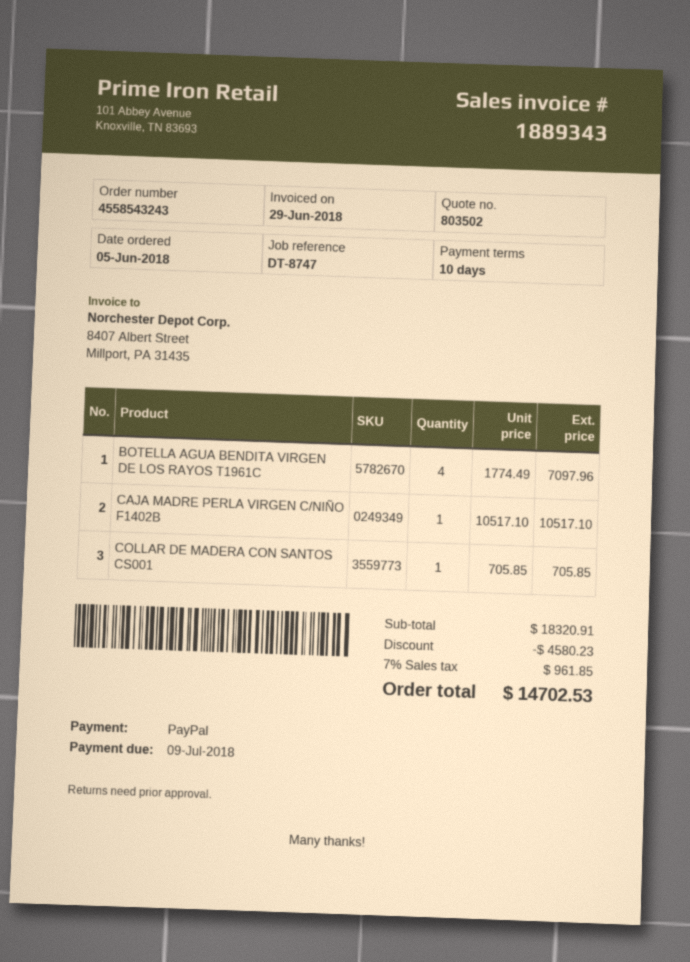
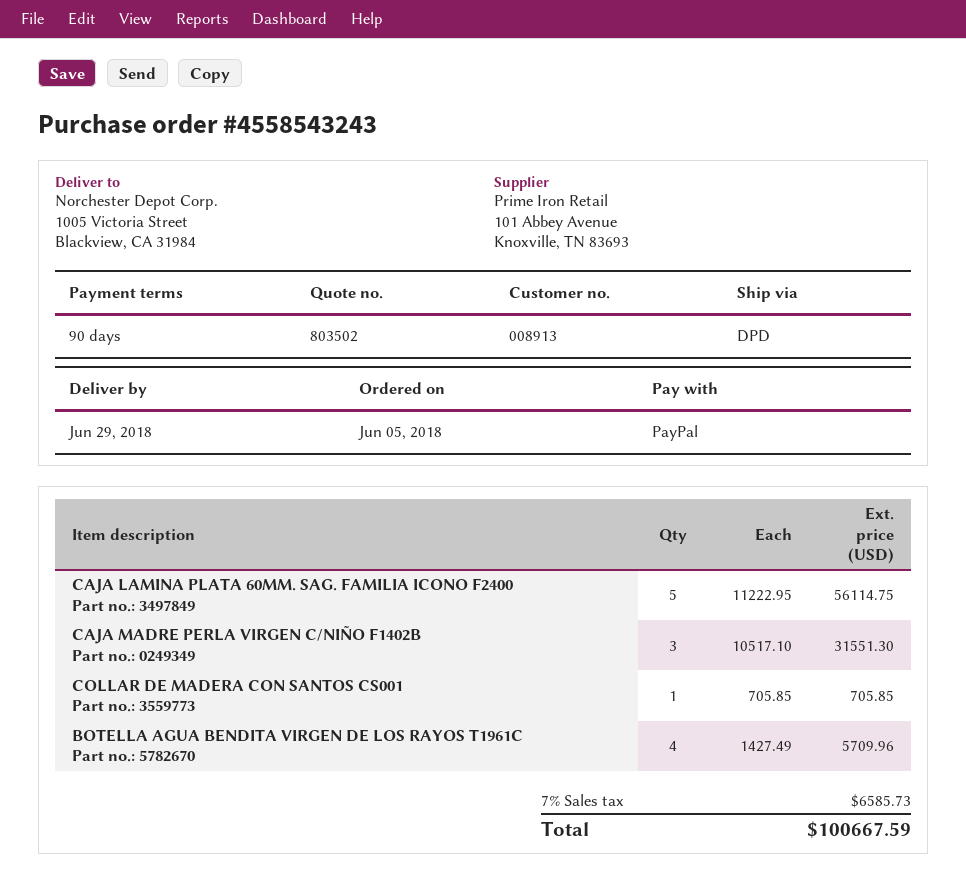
payment terms: 10 days -> 90 days
BOTELLA AGUA BENDITA VIRGEN DE LOS RAYOS T1961C: 4 x 1774.49 = 7097.96 -> 4 x 1427.49 = 5709.96
CAJA MADRE PERLA VIRGEN C/NIÑO F1402B: 1 x 10517.10 = 10517.10 -> 3 x 10517.10 = 31551.30
CAJA LAMINA PLATA 60MM. SAG. FAMILIA ICONO F2400: none -> 5 x 11222.95 = 56114.75
discount: 4580.23 -> none
tax: 7% = 961.85 -> 7% = 6585.73
total: 14702.53 -> 100667.59

